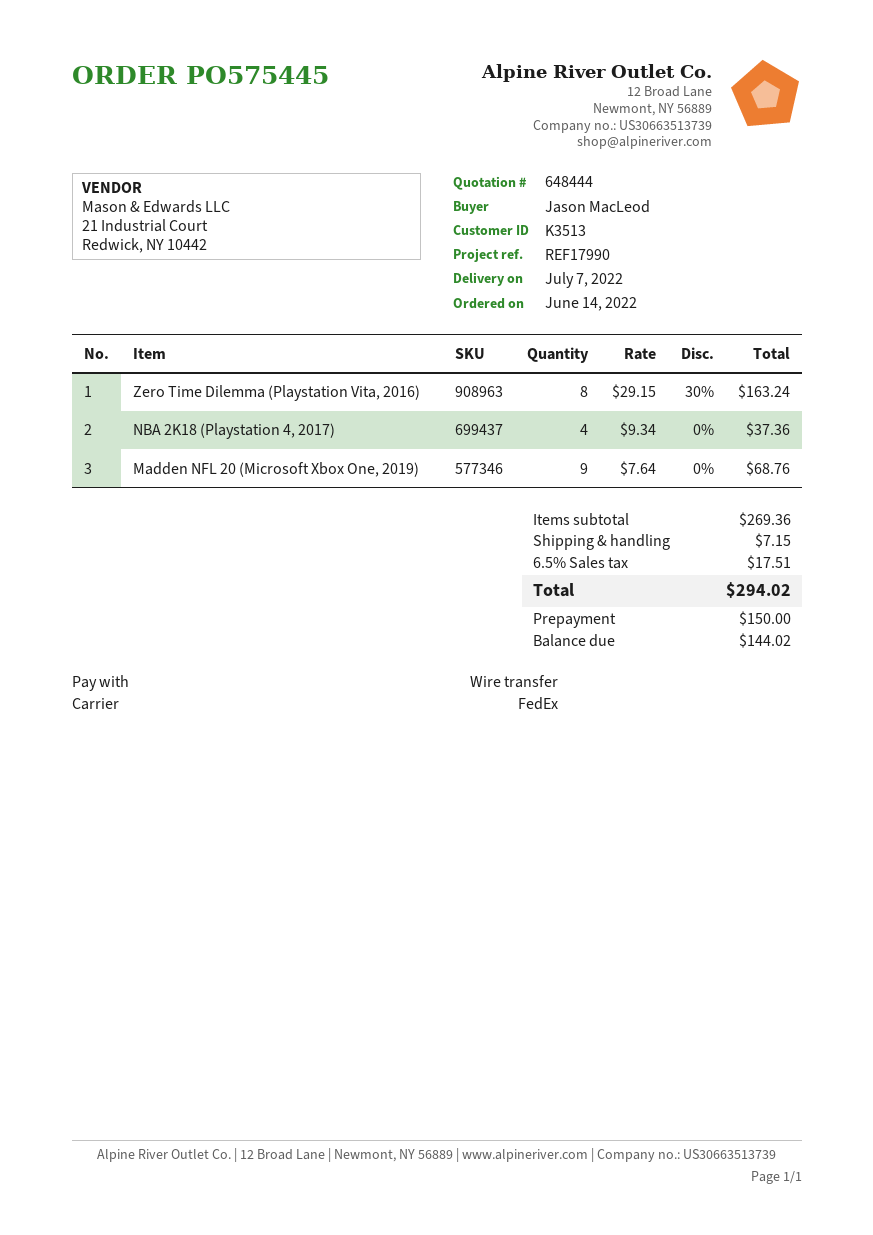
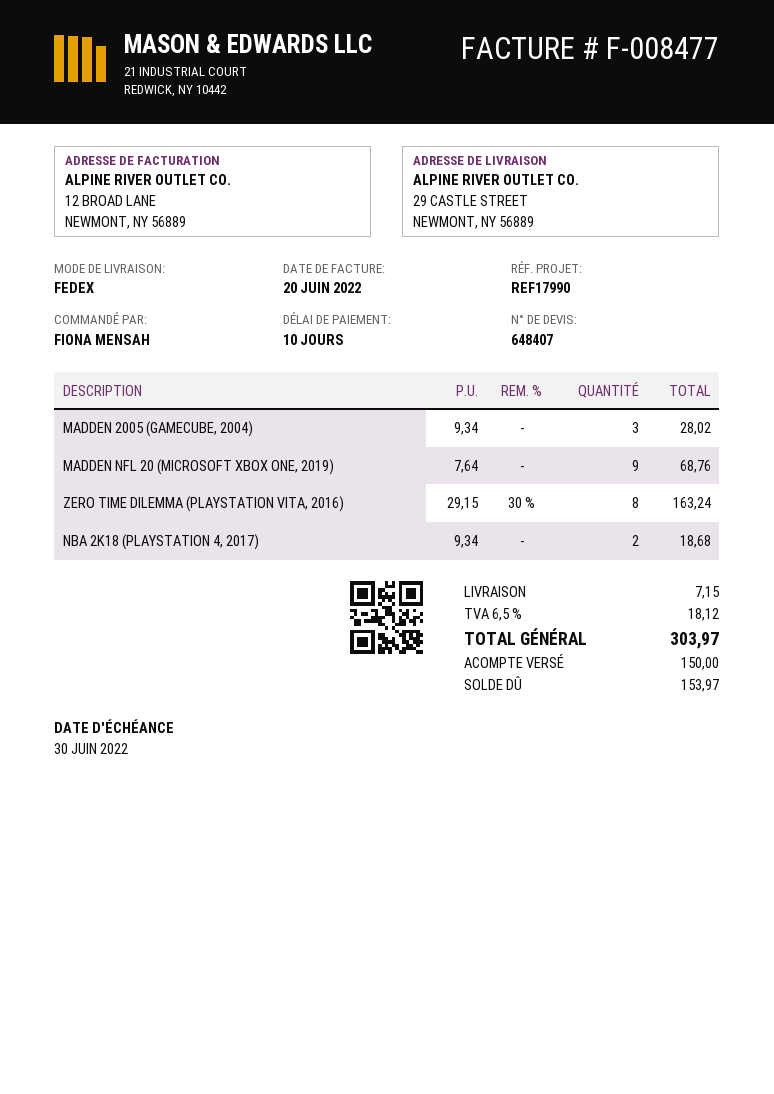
quote number: 648444 -> 648407
ordered by: Jason MacLeod -> FIONA MENSAH
NBA 2K18 (Playstation 4, 2017): 4 x 9.34 = 37.36 -> 2 x 9.34 = 18.68
MADDEN 2005 (GAMECUBE, 2004): none -> 3 x 9.34 = 28.02
tax: 6.5% = 17.51 -> 6.5% = 18.12
total: 294.02 -> 303.97
balance: 144.02 -> 153.97

